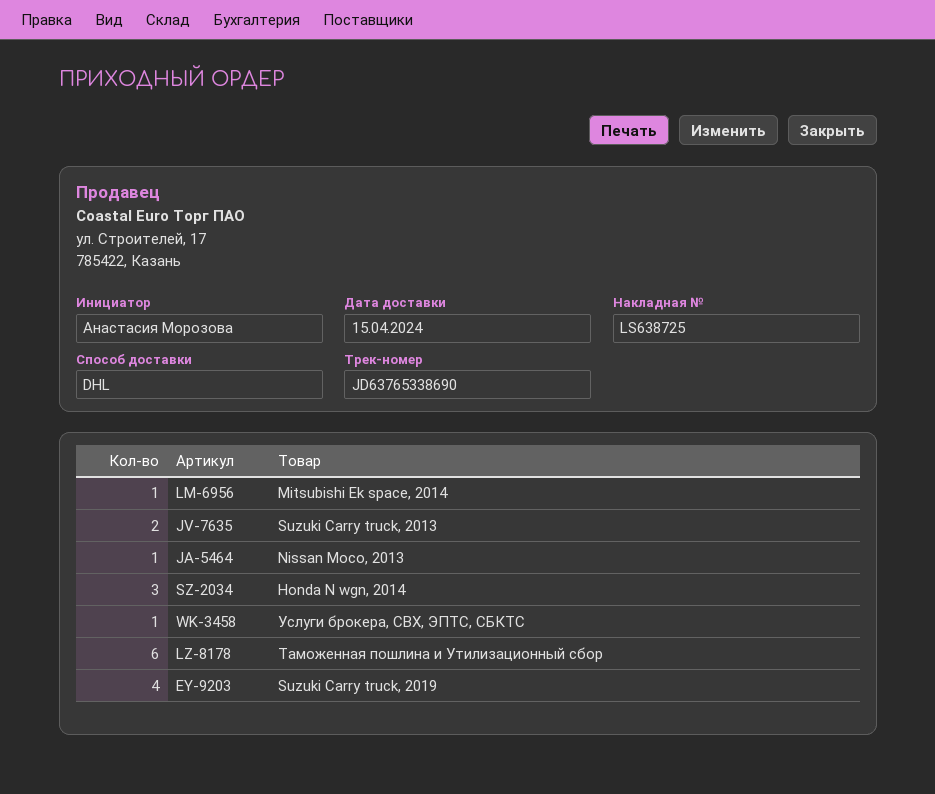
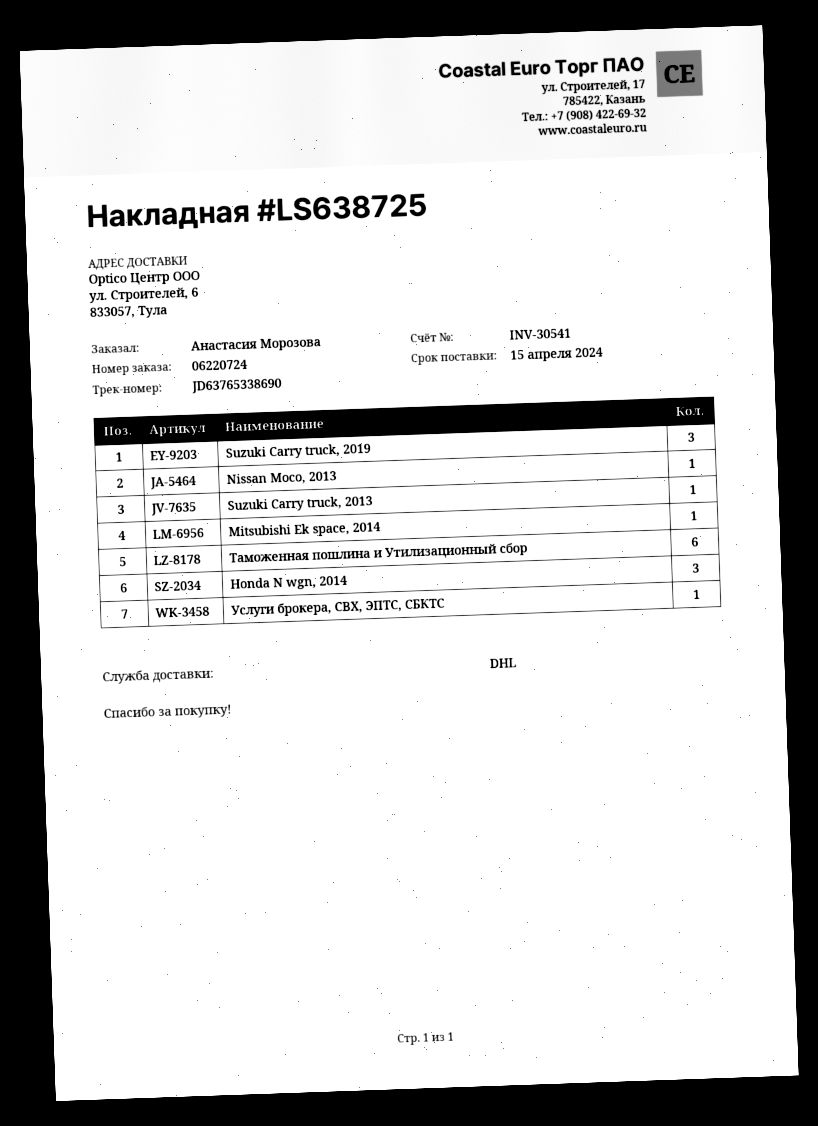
Suzuki Carry truck, 2013: 2 -> 1
Suzuki Carry truck, 2019: 4 -> 3

